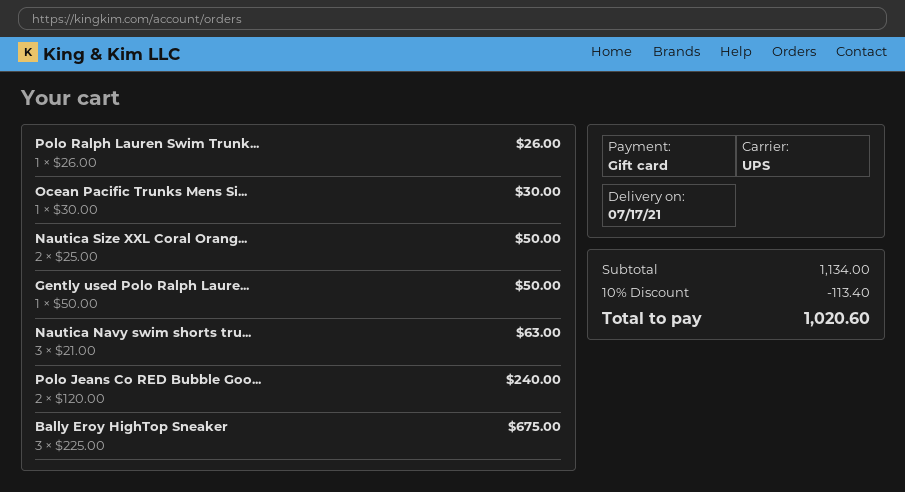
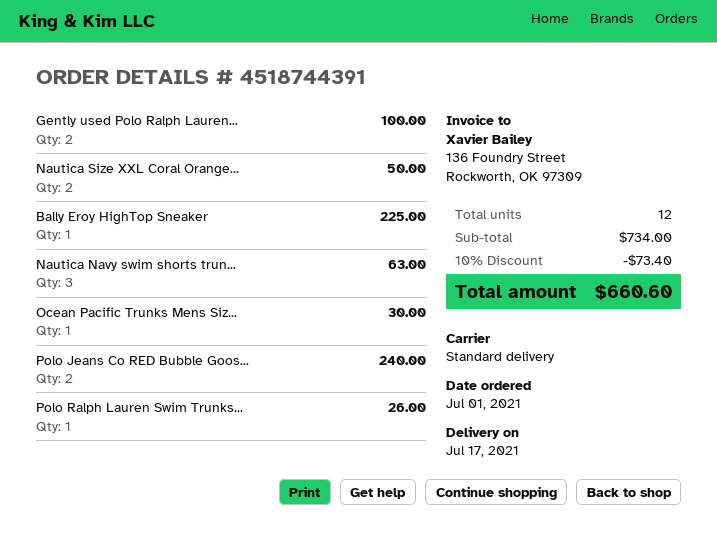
shipping method: UPS -> standard
Gently used Polo Ralph Laure...: 1 for 50.00 -> 2 for 100.00
Bally Eroy HighTop Sneaker: 3 for 675.00 -> 1 for 225.00
subtotal: 1134.00 -> 734.00
discount: 10% = 113.40 -> 10% = 73.40
total: 1020.60 -> 660.60

